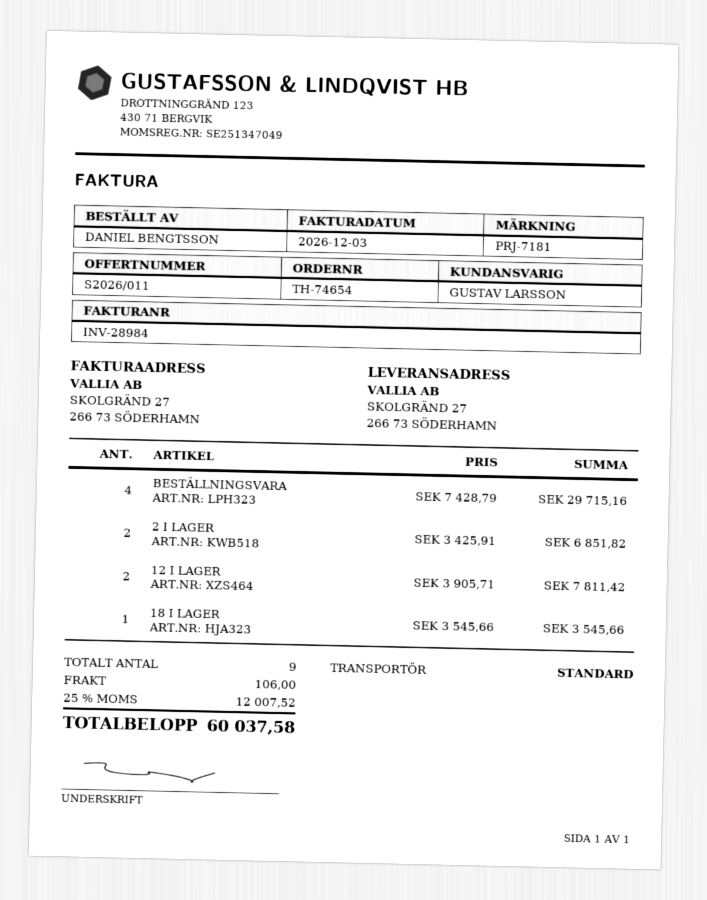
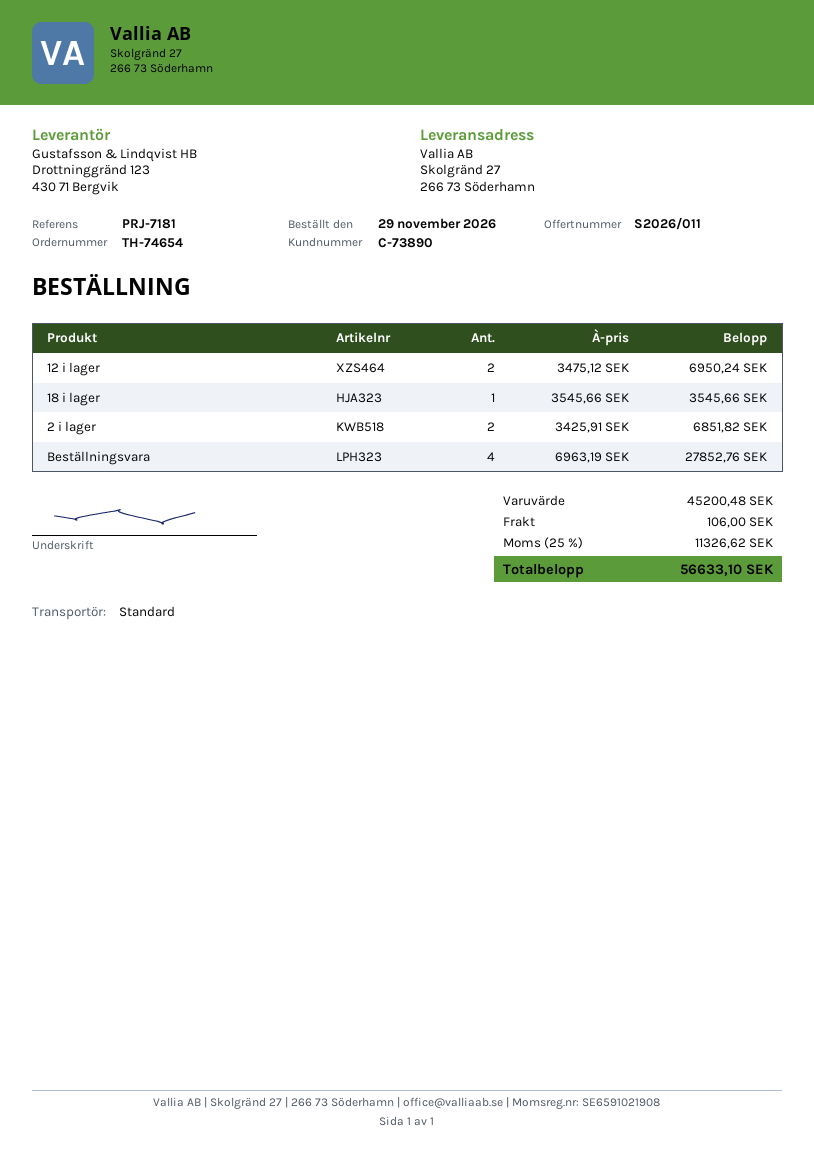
BESTÄLLNINGSVARA: 4 x 7428.79 = 29715.16 -> 4 x 6963.19 = 27852.76
12 I LAGER: 2 x 3905.71 = 7811.42 -> 2 x 3475.12 = 6950.24
tax: 25% = 12007.52 -> 25% = 11326.62
total: 60037.58 -> 56633.10

